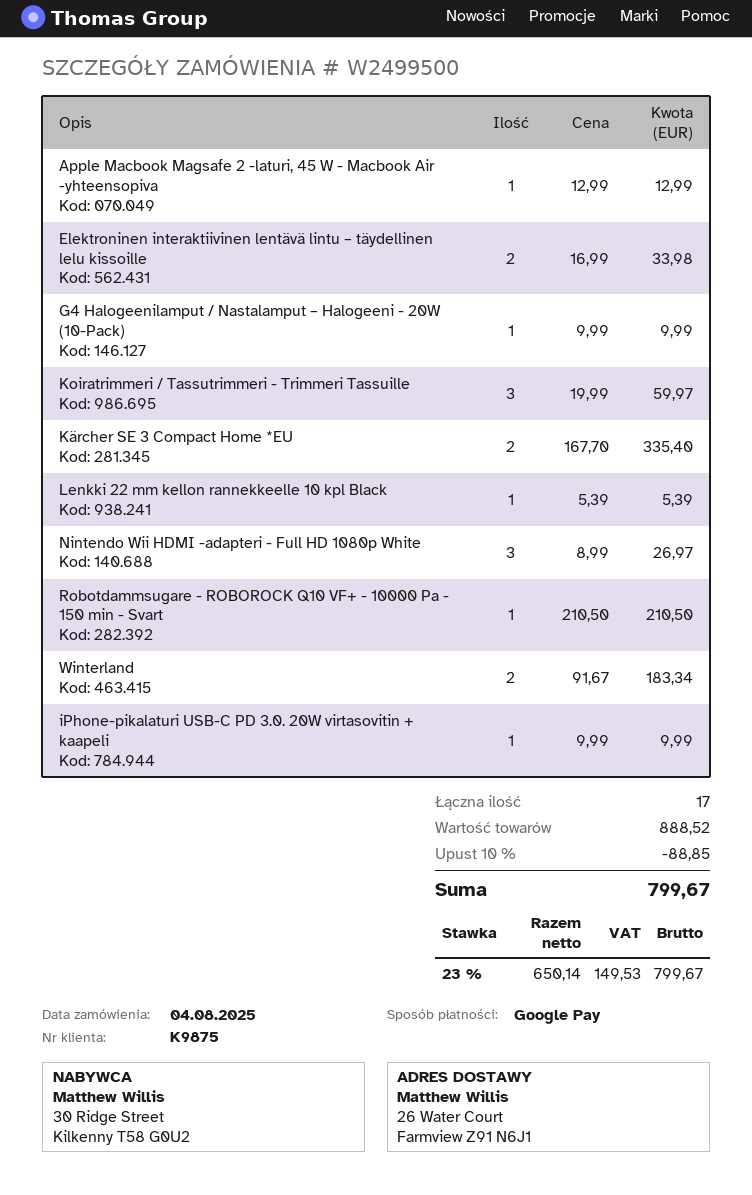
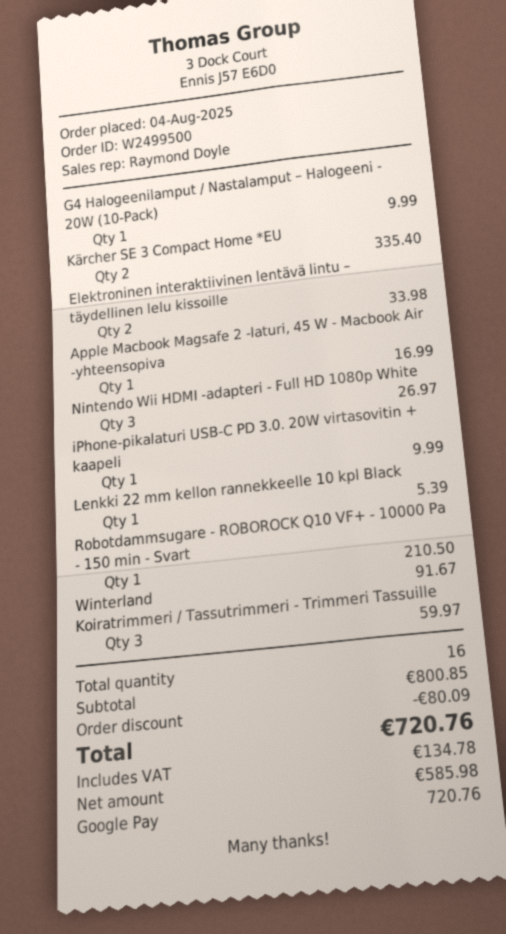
Apple Macbook Magsafe 2 -laturi, 45 W - Macbook Air -yhteensopiva: 1 for 12.99 -> 1 for 16.99
Winterland: 2 for 183.34 -> 1 for 91.67
total quantity: 17 -> 16
subtotal: 888.52 -> 800.85
discount: 88.85 -> 80.09
net: 650.14 -> 585.98
tax: 149.53 -> 134.78
total: 799.67 -> 720.76

